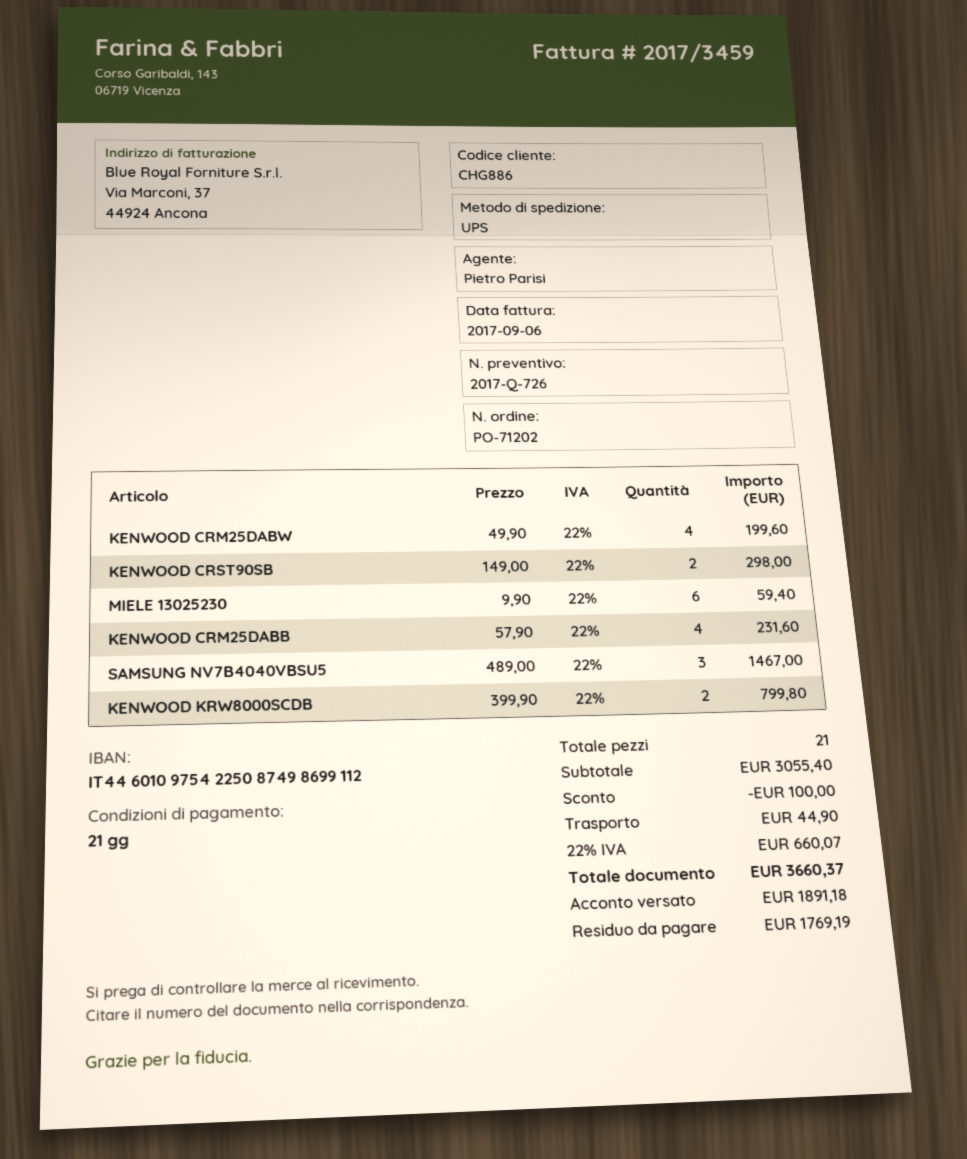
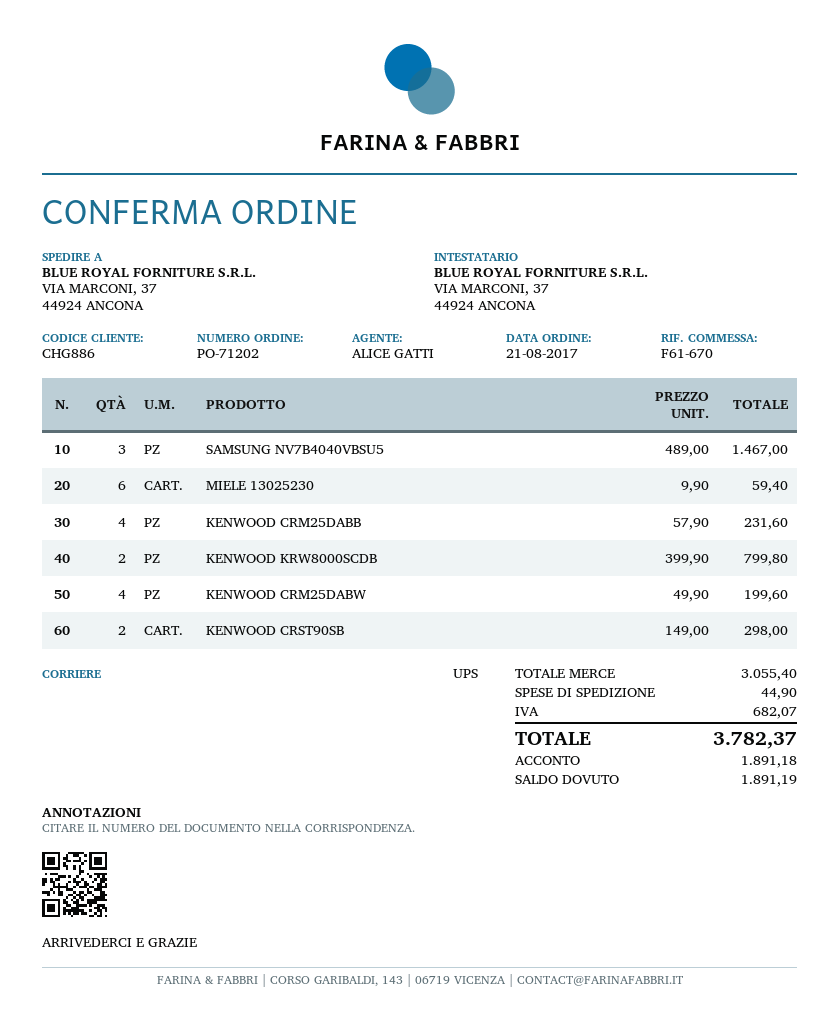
sales rep: Pietro Parisi -> ALICE GATTI
discount: 100.00 -> none
tax: 660.07 -> 682.07
total: 3660.37 -> 3782.37
balance: 1769.19 -> 1891.19

